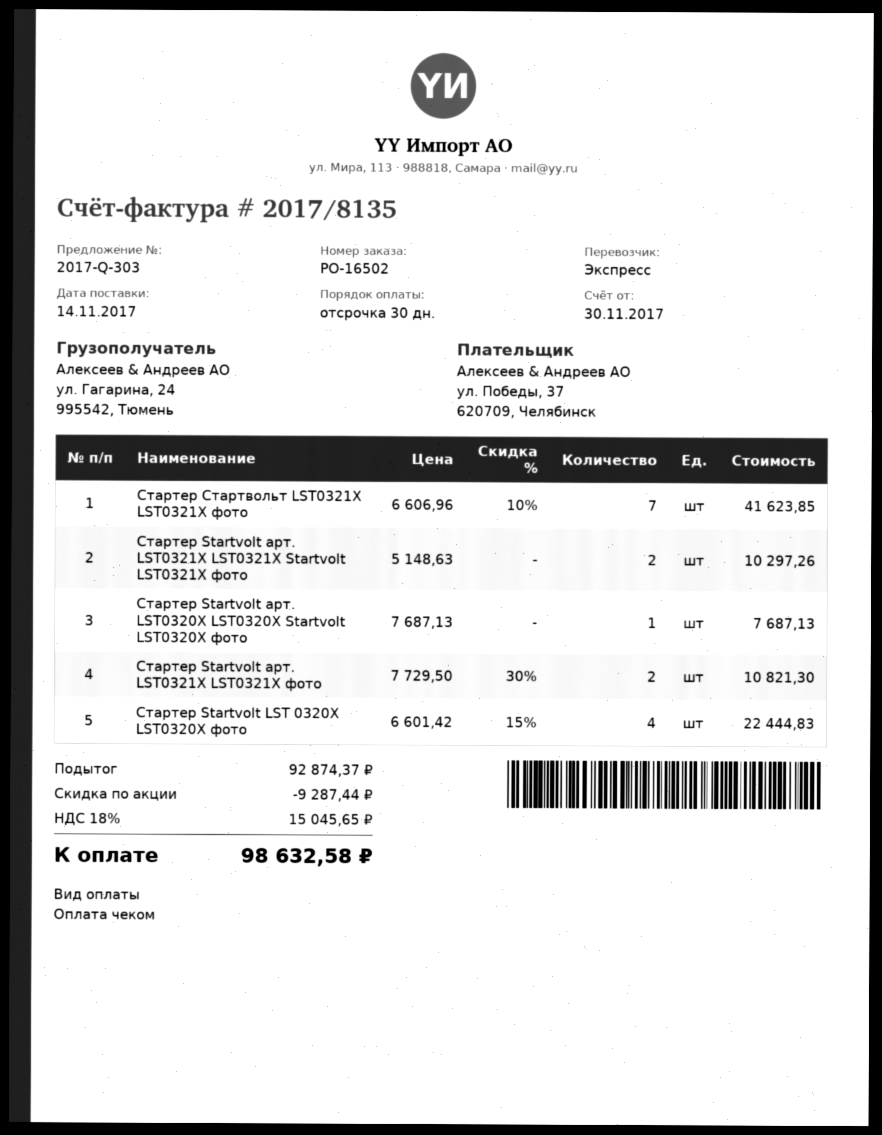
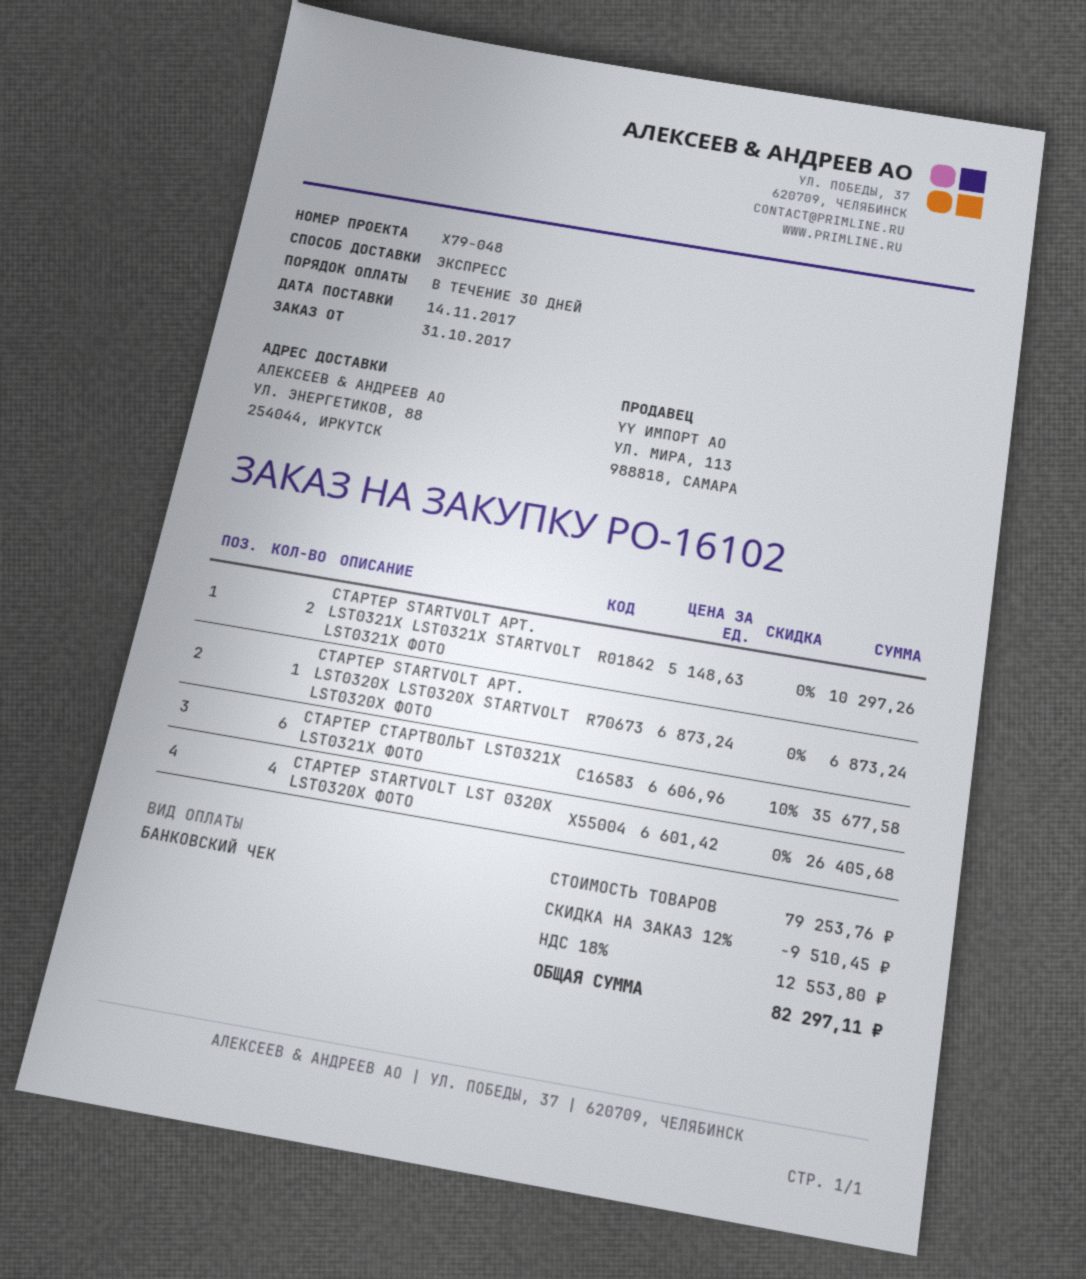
order number: PO-16502 -> PO-16102
ship to: ул. Гагарина, 24, 995542, Тюмень -> УЛ. ЭНЕРГЕТИКОВ, 88, 254044, ИРКУТСК
Стартер Стартвольт LST0321X LST0321X фото: 7 x 6606.96 - 10% = 41623.85 -> 6 x 6606.96 - 10% = 35677.58
Стартер Startvolt арт. LST0320X LST0320X Startvolt LST0320X фото: 1 x 7687.13 = 7687.13 -> 1 x 6873.24 = 6873.24
Стартер Startvolt арт. LST0321X LST0321X фото: 2 x 7729.50 - 30% = 10821.30 -> none
Стартер Startvolt LST 0320X LST0320X фото: 4 x 6601.42 - 15% = 22444.83 -> 4 x 6601.42 = 26405.68
subtotal: 92874.37 -> 79253.76
discount: 9287.44 -> 9510.45
tax: 18% = 15045.65 -> 18% = 12553.80
total: 98632.58 -> 82297.11

